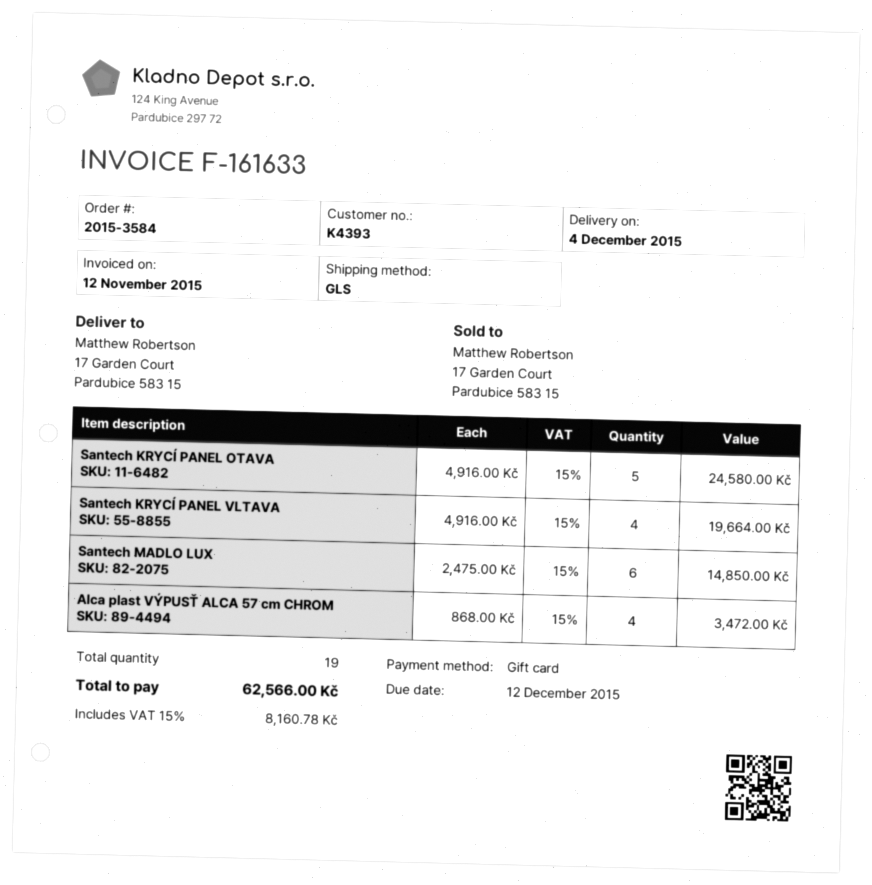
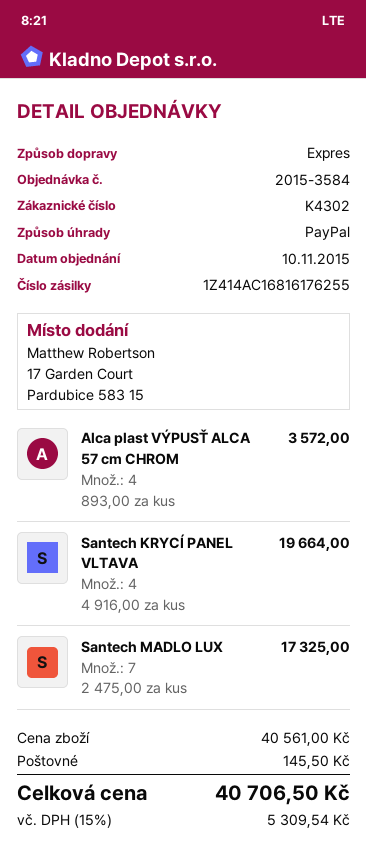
customer number: K4393 -> K4302
payment method: gift card -> PayPal
shipping method: GLS -> express
Santech KRYCÍ PANEL OTAVA: 5 x 4916.00 = 24580.00 -> none
Santech MADLO LUX: 6 x 2475.00 = 14850.00 -> 7 x 2475.00 = 17325.00
Alca plast VÝPUSŤ ALCA 57 cm CHROM: 4 x 868.00 = 3472.00 -> 4 x 893.00 = 3572.00
shipping: none -> 145.50
tax: 15% = 8160.78 -> 15% = 5309.54
total: 62566.00 -> 40706.50

